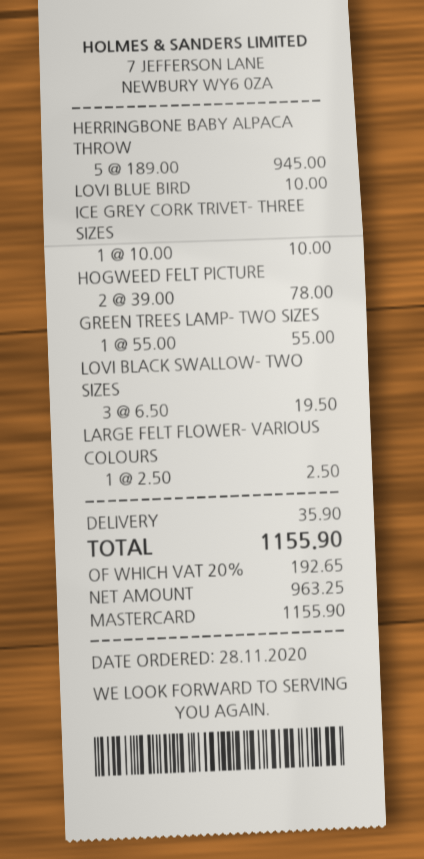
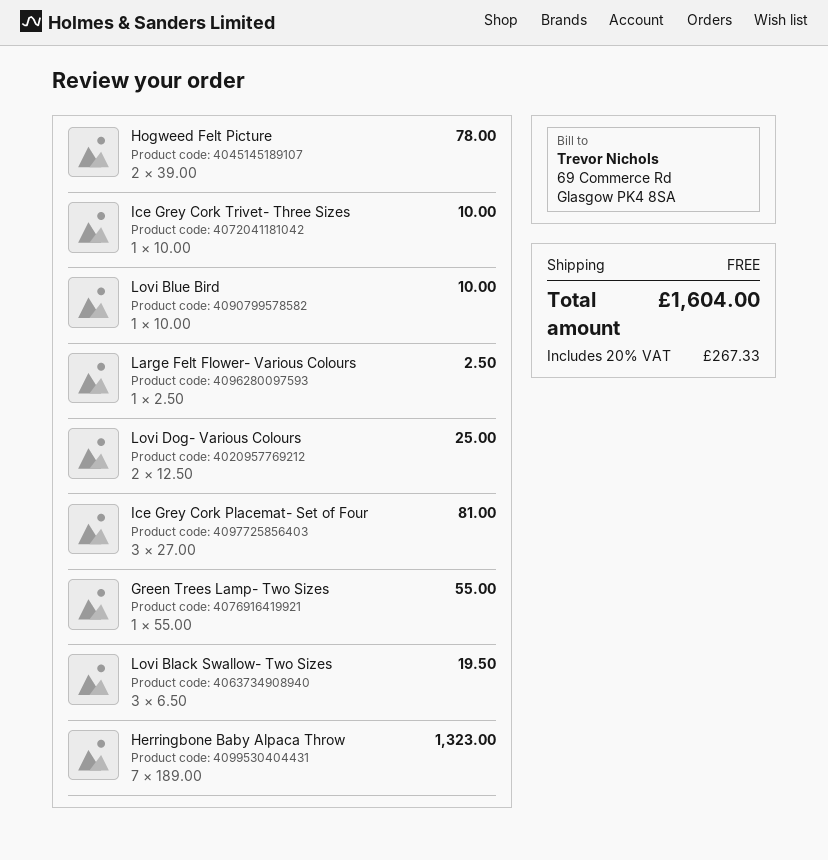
HERRINGBONE BABY ALPACA THROW: 5 x 189.00 = 945.00 -> 7 x 189.00 = 1323.00
Lovi Dog- Various Colours: none -> 2 x 12.50 = 25.00
Ice Grey Cork Placemat- Set of Four: none -> 3 x 27.00 = 81.00
shipping: 35.90 -> 0.00
tax: 20% = 192.65 -> 20% = 267.33
total: 1155.90 -> 1604.00

